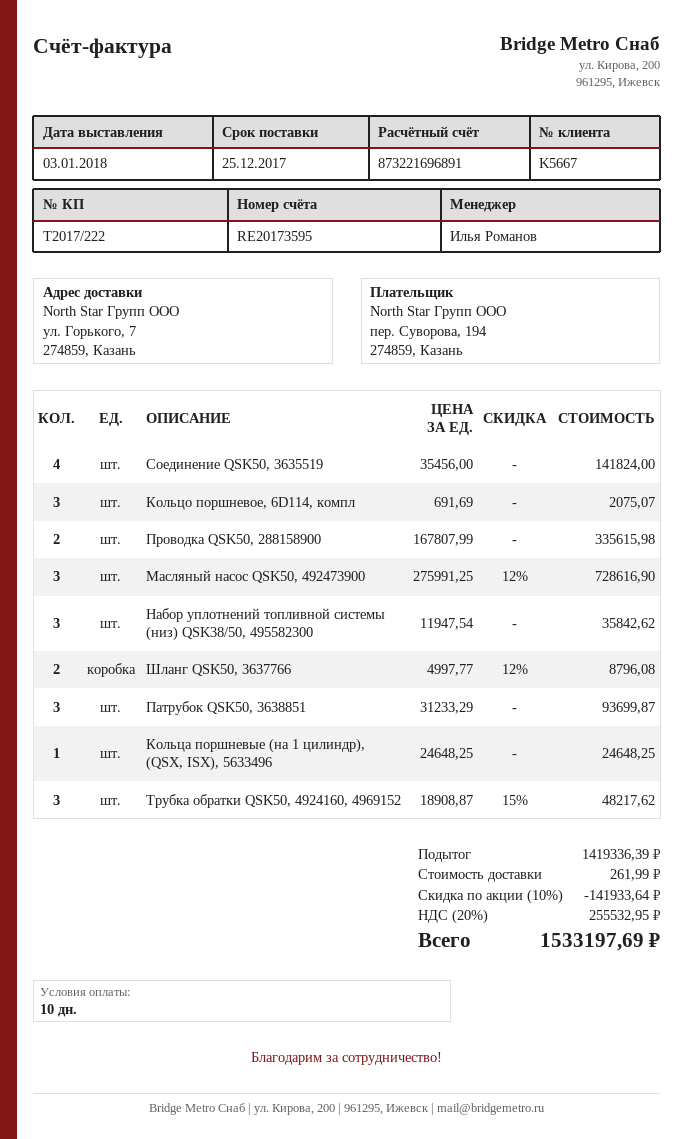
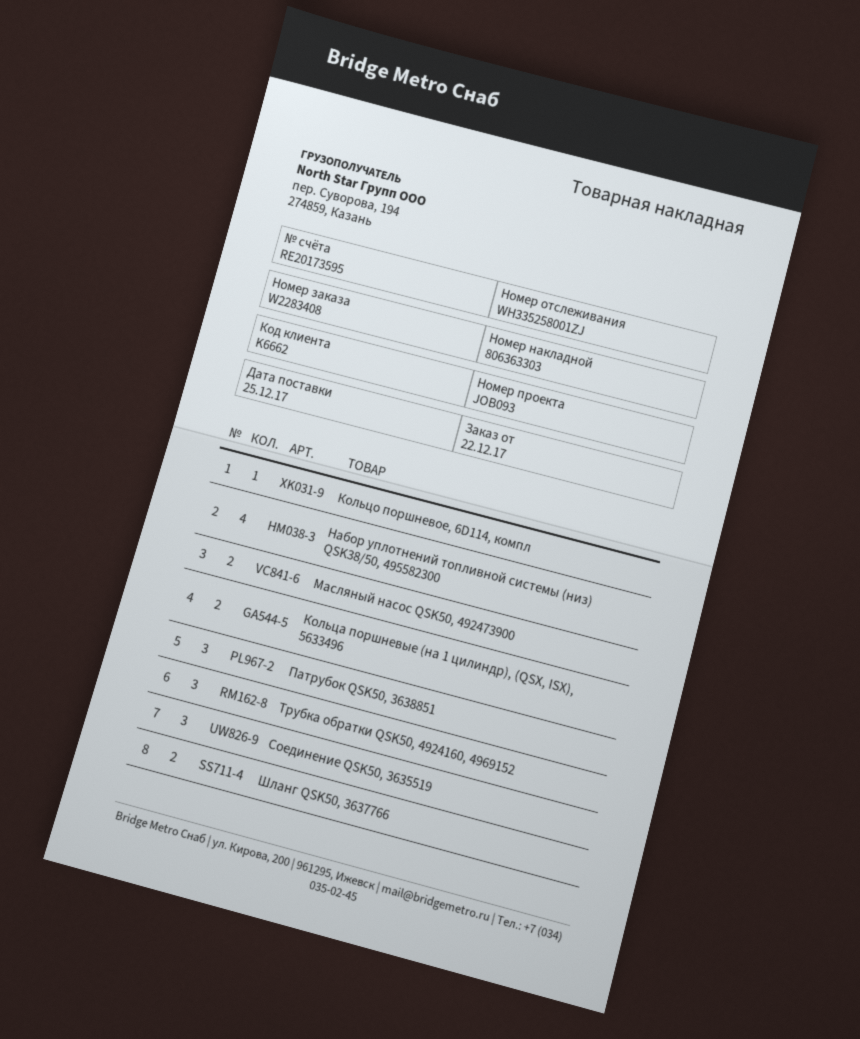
customer number: K5667 -> K6662
ship to: ул. Горького, 7, 274859, Казань -> пер. Суворова, 194, 274859, Казань
Соединение QSK50, 3635519: 4 -> 3
Кольцо поршневое, 6D114, компл: 3 -> 1
Проводка QSK50, 288158900: 2 -> none
Масляный насос QSK50, 492473900: 3 -> 2
Набор уплотнений топливной системы (низ) QSK38/50, 495582300: 3 -> 4
Кольца поршневые (на 1 цилиндр), (QSX, ISX), 5633496: 1 -> 2

